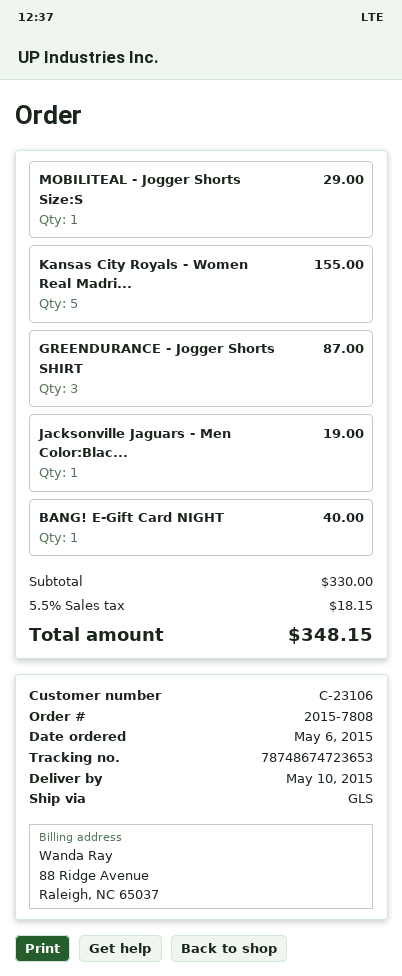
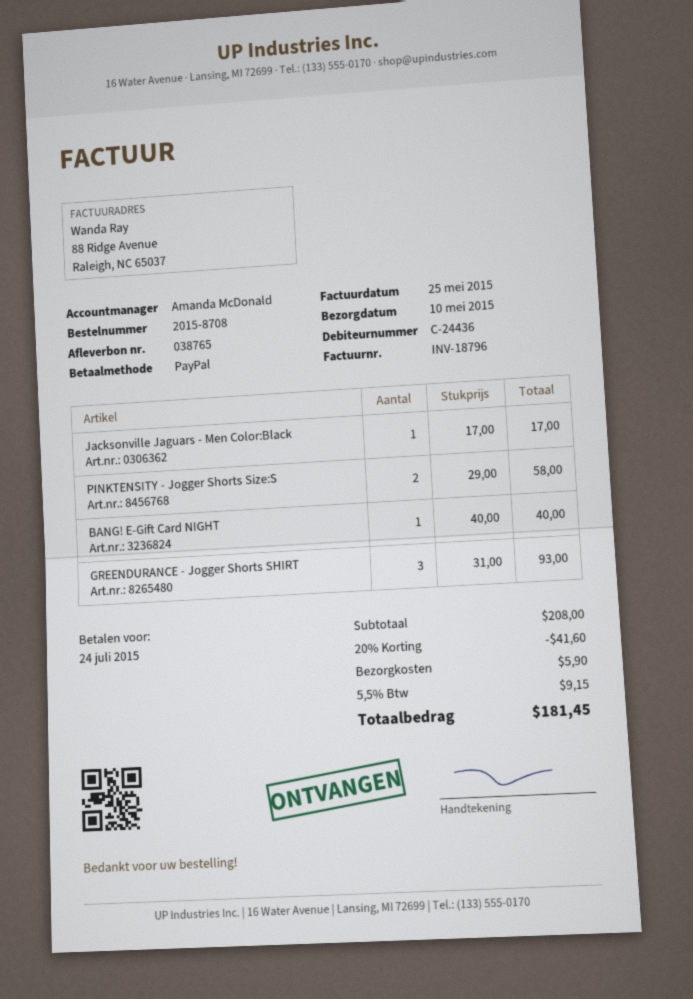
order number: 2015-7808 -> 2015-8708
customer number: C-23106 -> C-24436
MOBILITEAL - Jogger Shorts Size:S: 1 for 29.00 -> none
Kansas City Royals - Women Real Madri...: 5 for 155.00 -> none
GREENDURANCE - Jogger Shorts SHIRT: 3 for 87.00 -> 3 for 93.00
Jacksonville Jaguars - Men Color:Blac...: 1 for 19.00 -> 1 for 17.00
PINKTENSITY - Jogger Shorts Size:S: none -> 2 for 58.00
subtotal: 330.00 -> 208.00
discount: none -> 20% = 41.60
shipping: none -> 5.90
tax: 5.5% = 18.15 -> 5.5% = 9.15
total: 348.15 -> 181.45

